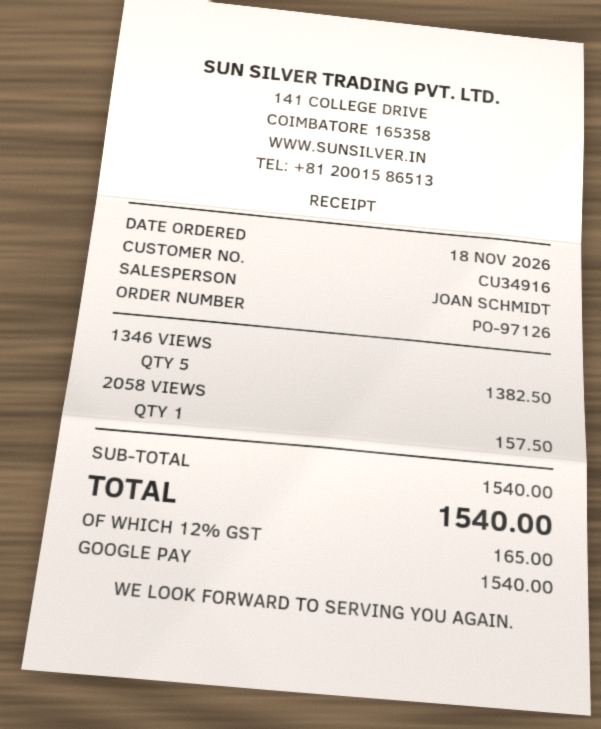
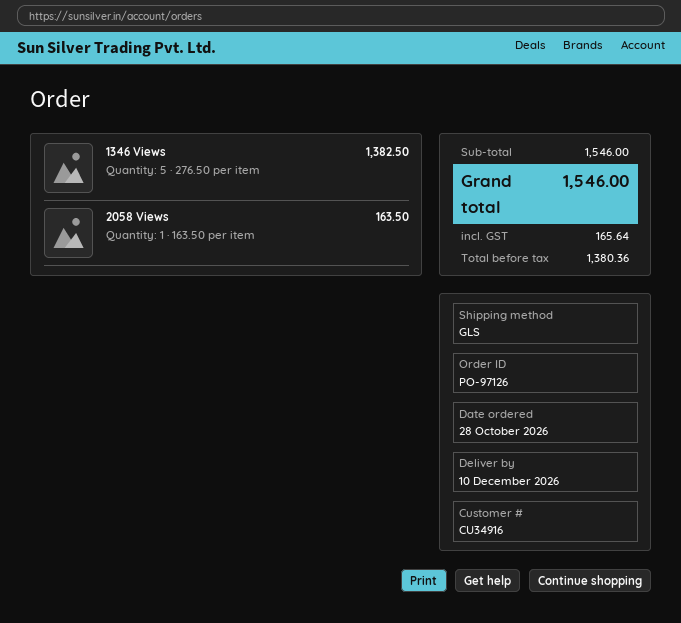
order date: 2026-11-18 -> 2026-10-28
2058 VIEWS: 1 for 157.50 -> 1 for 163.50
subtotal: 1540.00 -> 1546.00
tax: 165.00 -> 165.64
total: 1540.00 -> 1546.00

